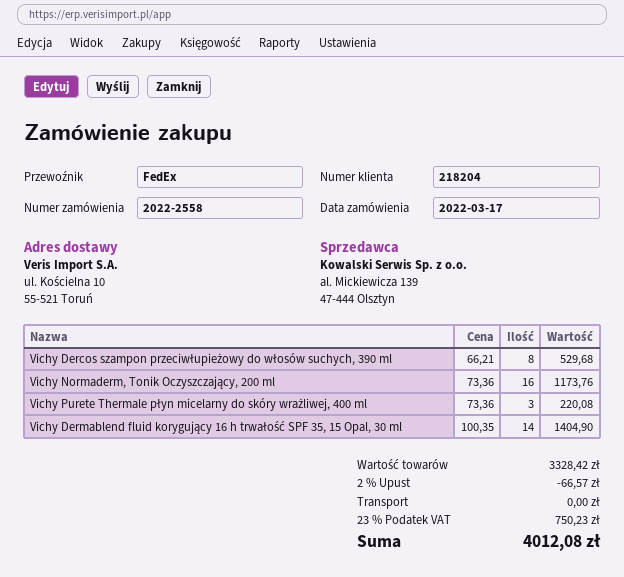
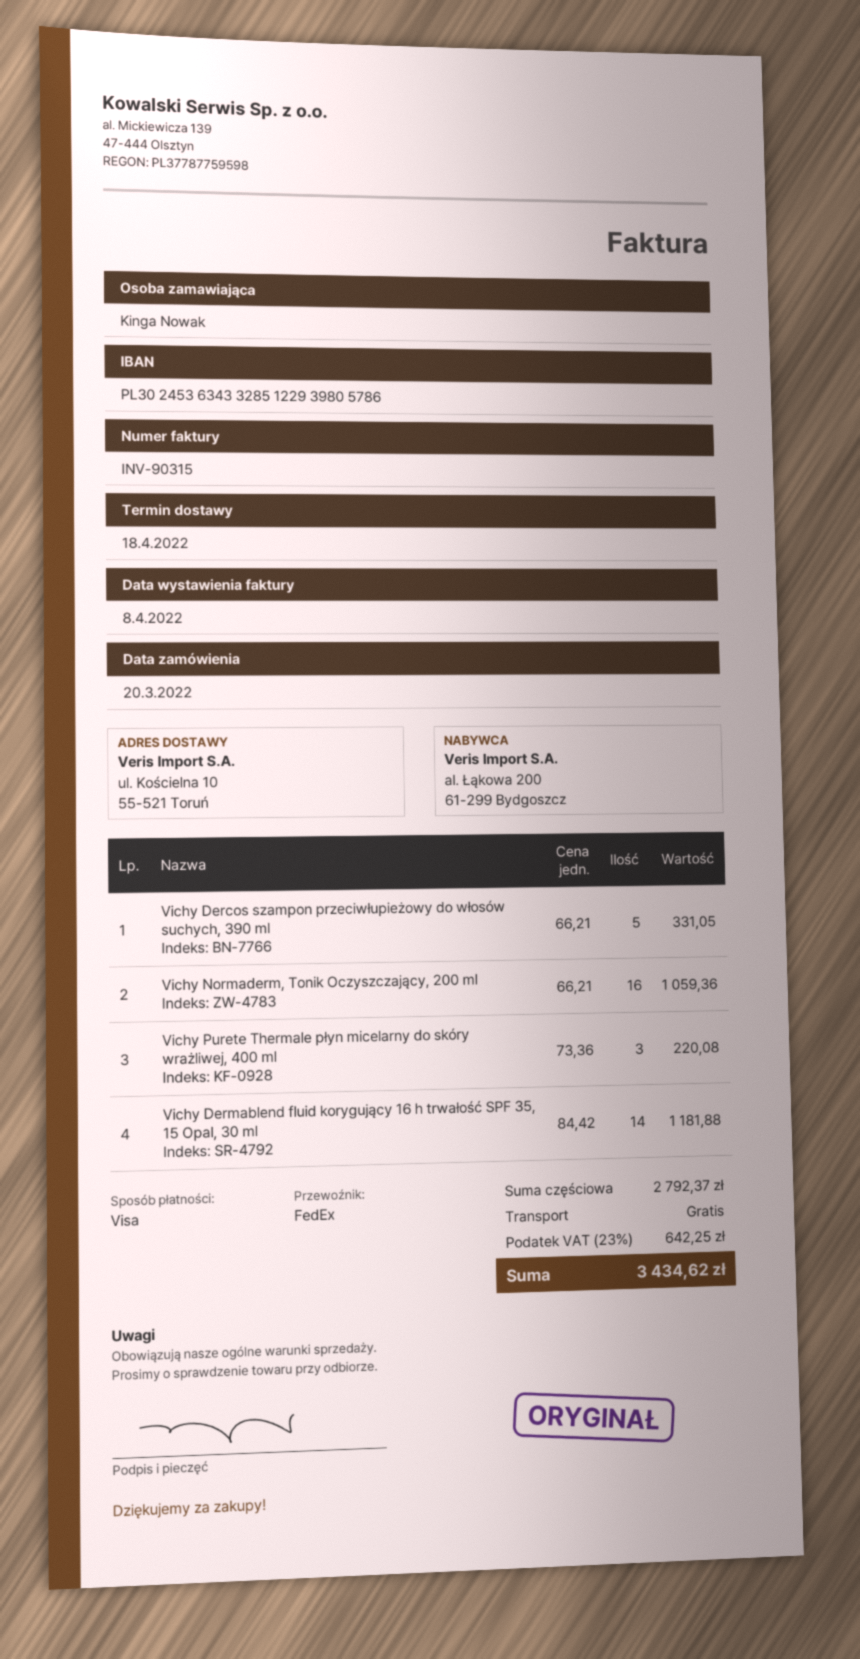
order date: 2022-03-17 -> 2022-03-20
Vichy Dercos szampon przeciwłupieżowy do włosów suchych, 390 ml: 8 x 66.21 = 529.68 -> 5 x 66.21 = 331.05
Vichy Normaderm, Tonik Oczyszczający, 200 ml: 16 x 73.36 = 1173.76 -> 16 x 66.21 = 1059.36
Vichy Dermablend fluid korygujący 16 h trwałość SPF 35, 15 Opal, 30 ml: 14 x 100.35 = 1404.90 -> 14 x 84.42 = 1181.88
subtotal: 3328.42 -> 2792.37
discount: 2% = 66.57 -> none
tax: 23% = 750.23 -> 23% = 642.25
total: 4012.08 -> 3434.62

